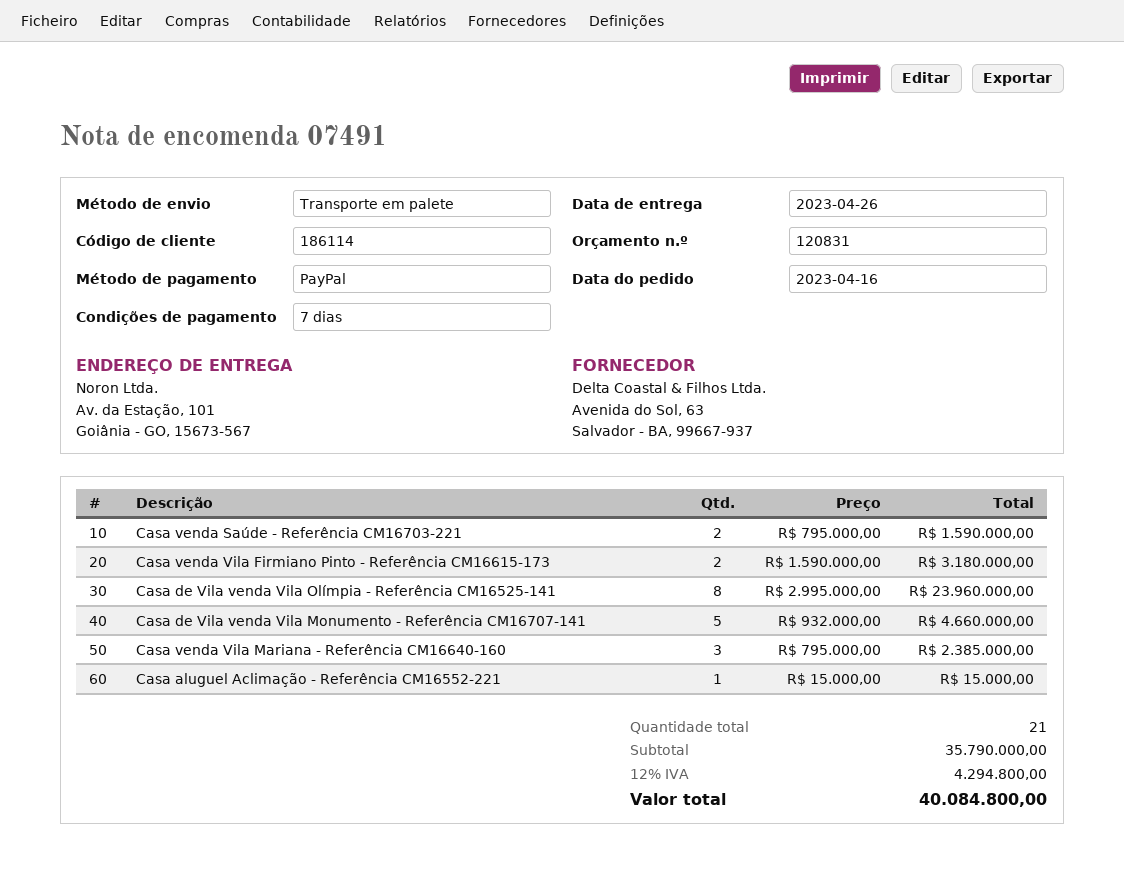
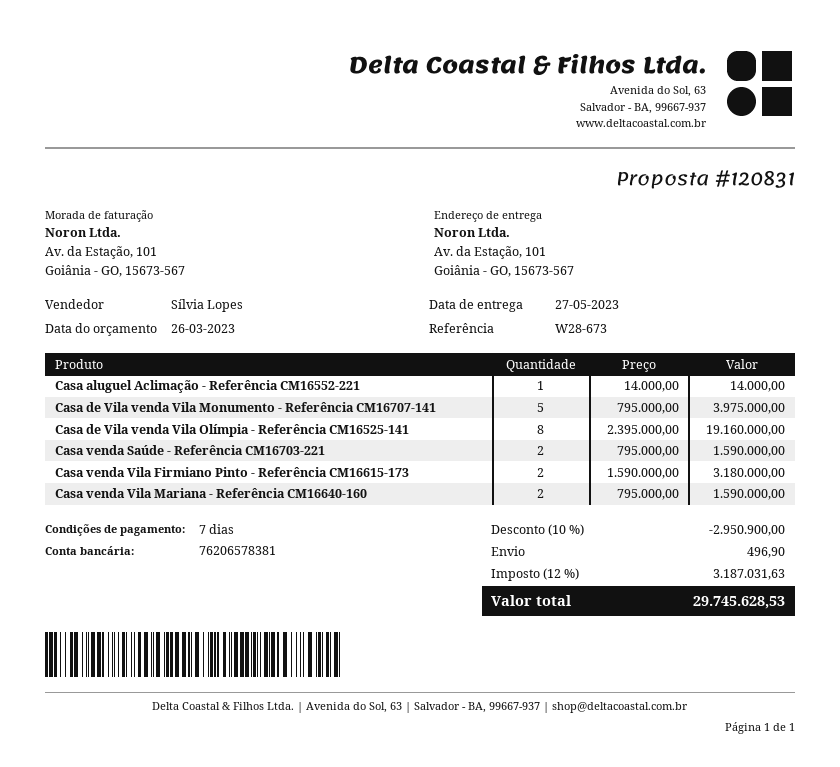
delivery date: 2023-04-26 -> 2023-05-27
Casa de Vila venda Vila Olímpia - Referência CM16525-141: 8 x 2995000.00 = 23960000.00 -> 8 x 2395000.00 = 19160000.00
Casa de Vila venda Vila Monumento - Referência CM16707-141: 5 x 932000.00 = 4660000.00 -> 5 x 795000.00 = 3975000.00
Casa venda Vila Mariana - Referência CM16640-160: 3 x 795000.00 = 2385000.00 -> 2 x 795000.00 = 1590000.00
Casa aluguel Aclimação - Referência CM16552-221: 1 x 15000.00 = 15000.00 -> 1 x 14000.00 = 14000.00
discount: none -> 10% = 2950900.00
shipping: none -> 496.90
tax: 12% = 4294800.00 -> 12% = 3187031.63
total: 40084800.00 -> 29745628.53

